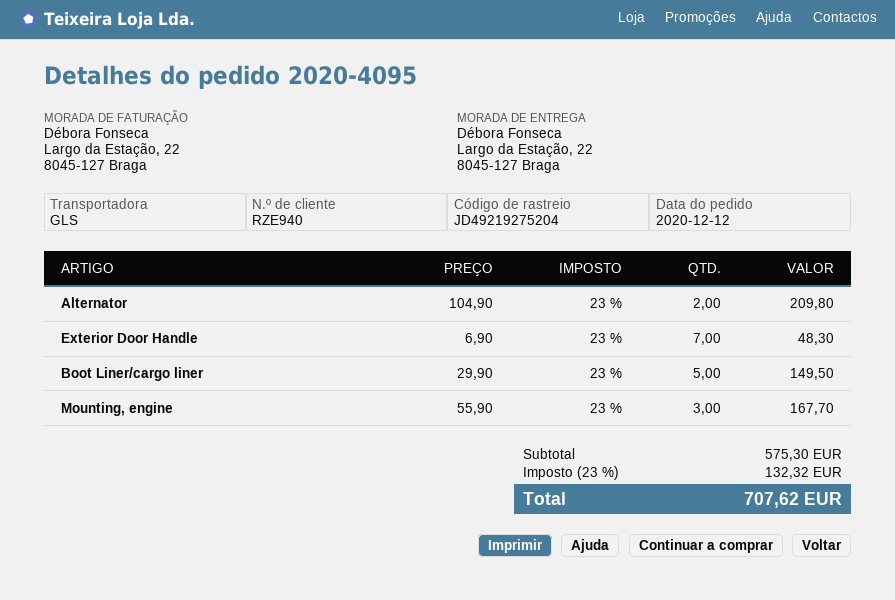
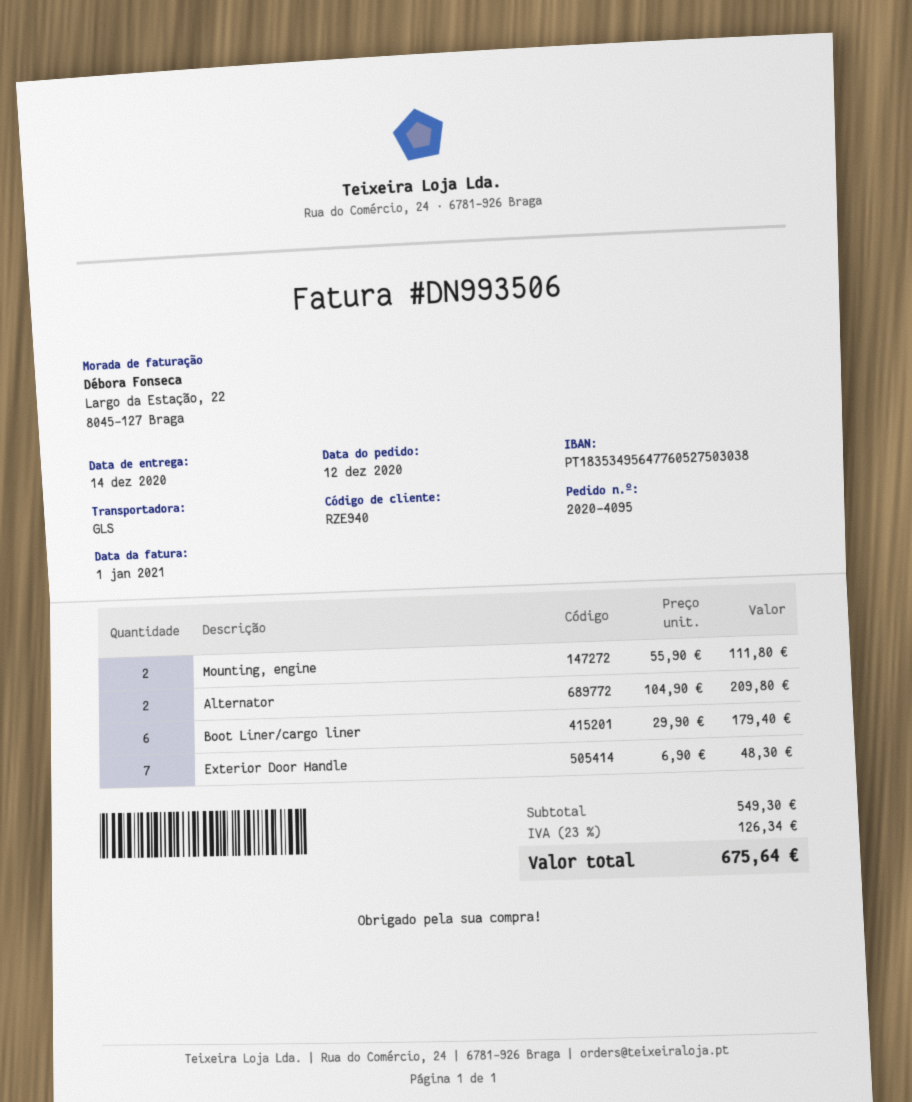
Boot Liner/cargo liner: 5 x 29.90 = 149.50 -> 6 x 29.90 = 179.40
Mounting, engine: 3 x 55.90 = 167.70 -> 2 x 55.90 = 111.80
subtotal: 575.30 -> 549.30
tax: 23% = 132.32 -> 23% = 126.34
total: 707.62 -> 675.64

